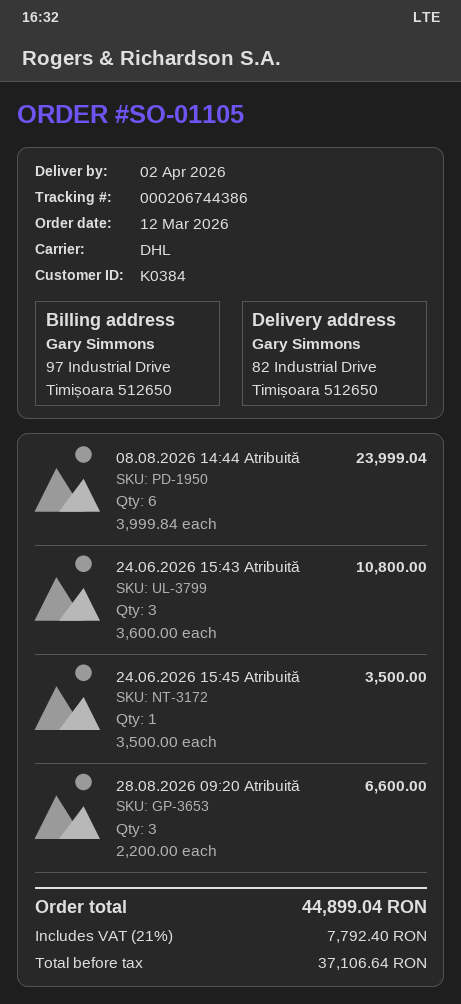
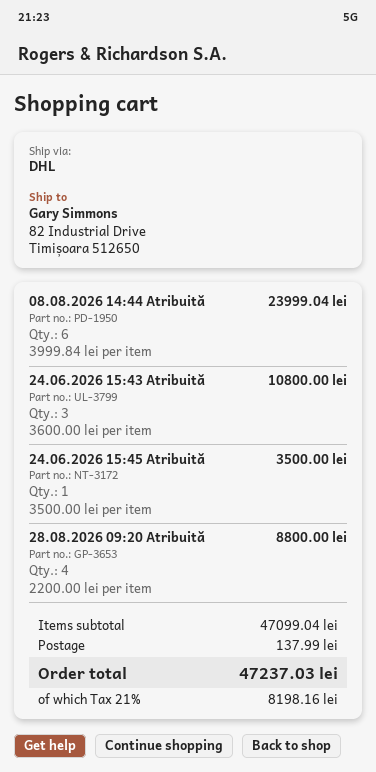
28.08.2026 09:20 Atribuită: 3 x 2200.00 = 6600.00 -> 4 x 2200.00 = 8800.00
shipping: none -> 137.99
tax: 21% = 7792.40 -> 21% = 8198.16
total: 44899.04 -> 47237.03

